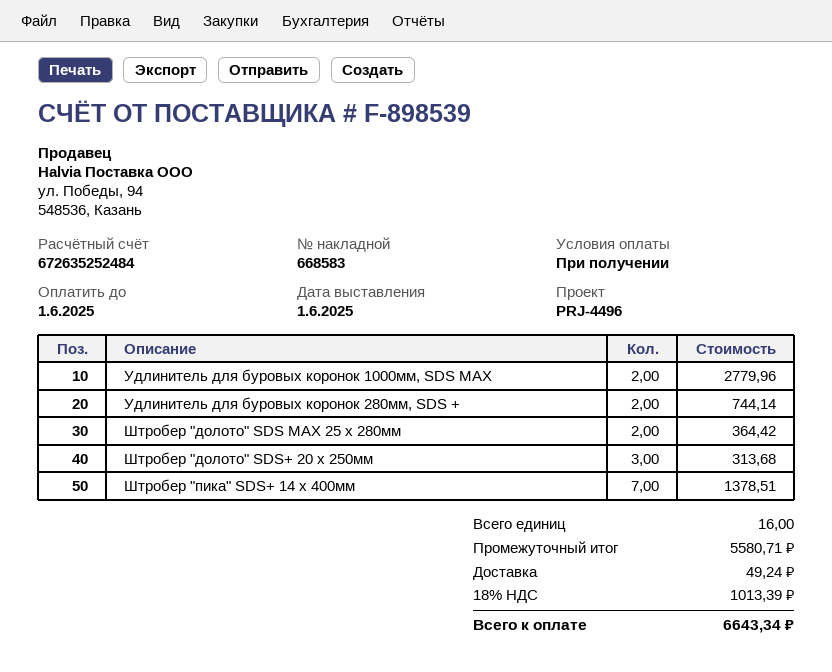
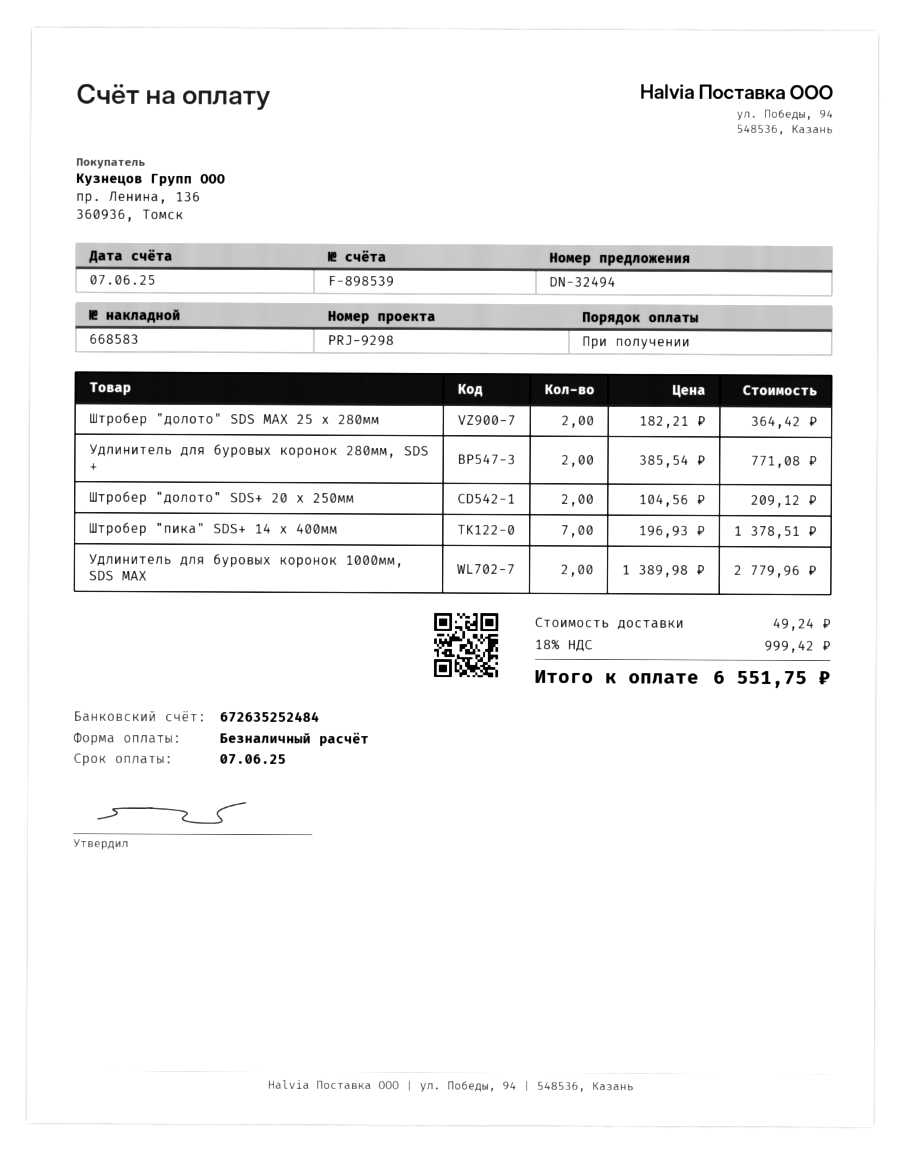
invoice date: 2025-06-01 -> 2025-06-07
due date: 2025-06-01 -> 2025-06-07
reference: PRJ-4496 -> PRJ-9298
Удлинитель для буровых коронок 280мм, SDS +: 2 for 744.14 -> 2 for 771.08
Штробер "долото" SDS+ 20 х 250мм: 3 for 313.68 -> 2 for 209.12
tax: 18% = 1013.39 -> 18% = 999.42
total: 6643.34 -> 6551.75

